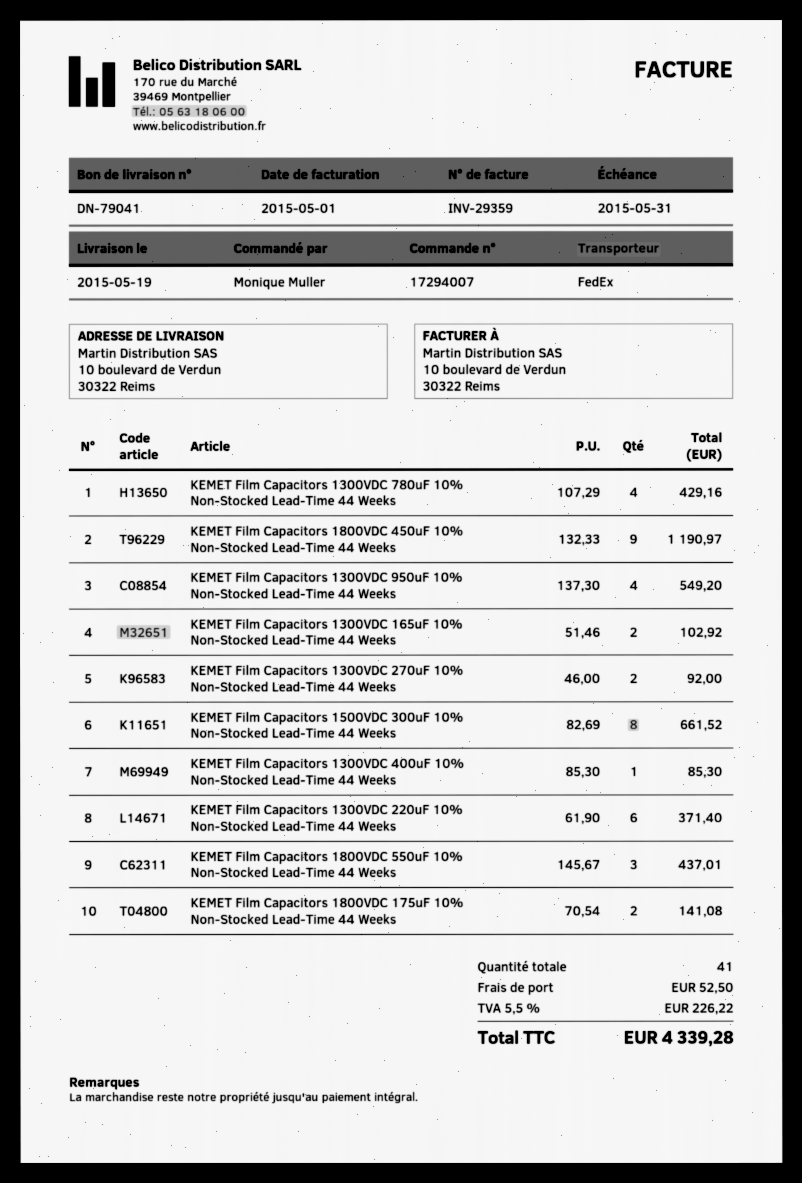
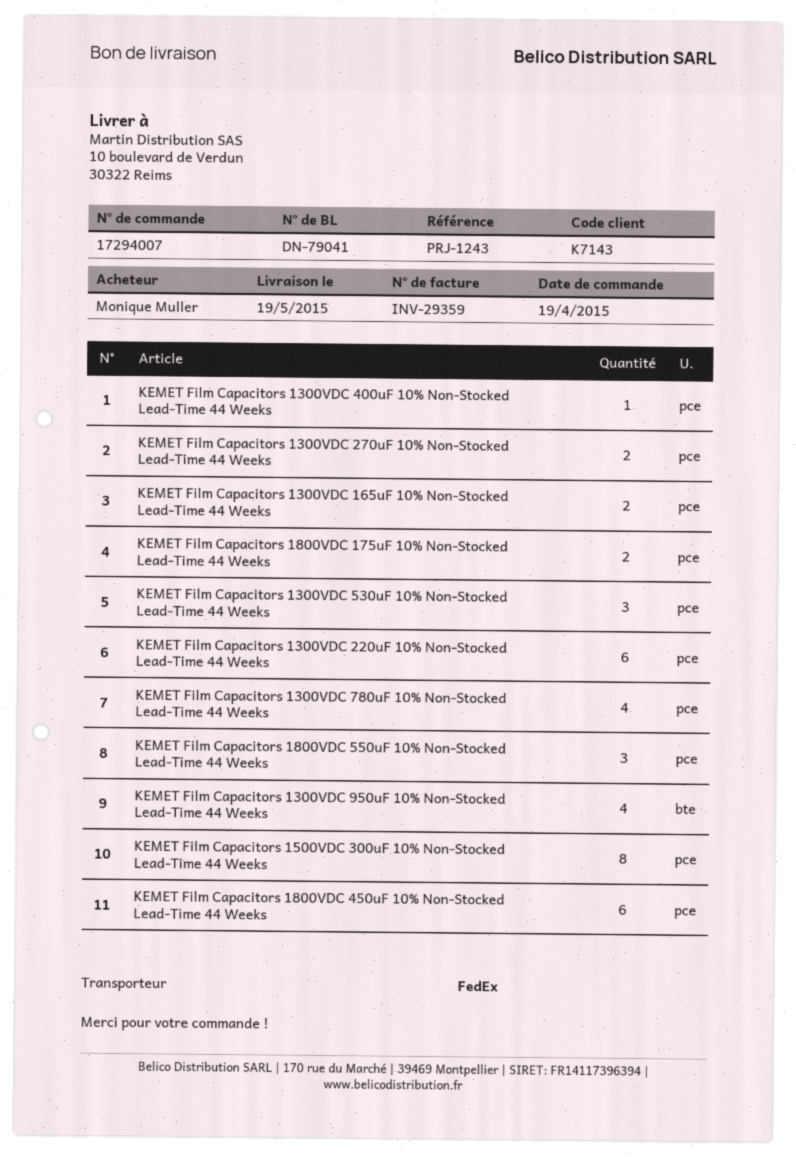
KEMET Film Capacitors 1800VDC 450uF 10% Non-Stocked Lead-Time 44 Weeks: 9 -> 6
KEMET Film Capacitors 1300VDC 530uF 10% Non-Stocked Lead-Time 44 Weeks: none -> 3

